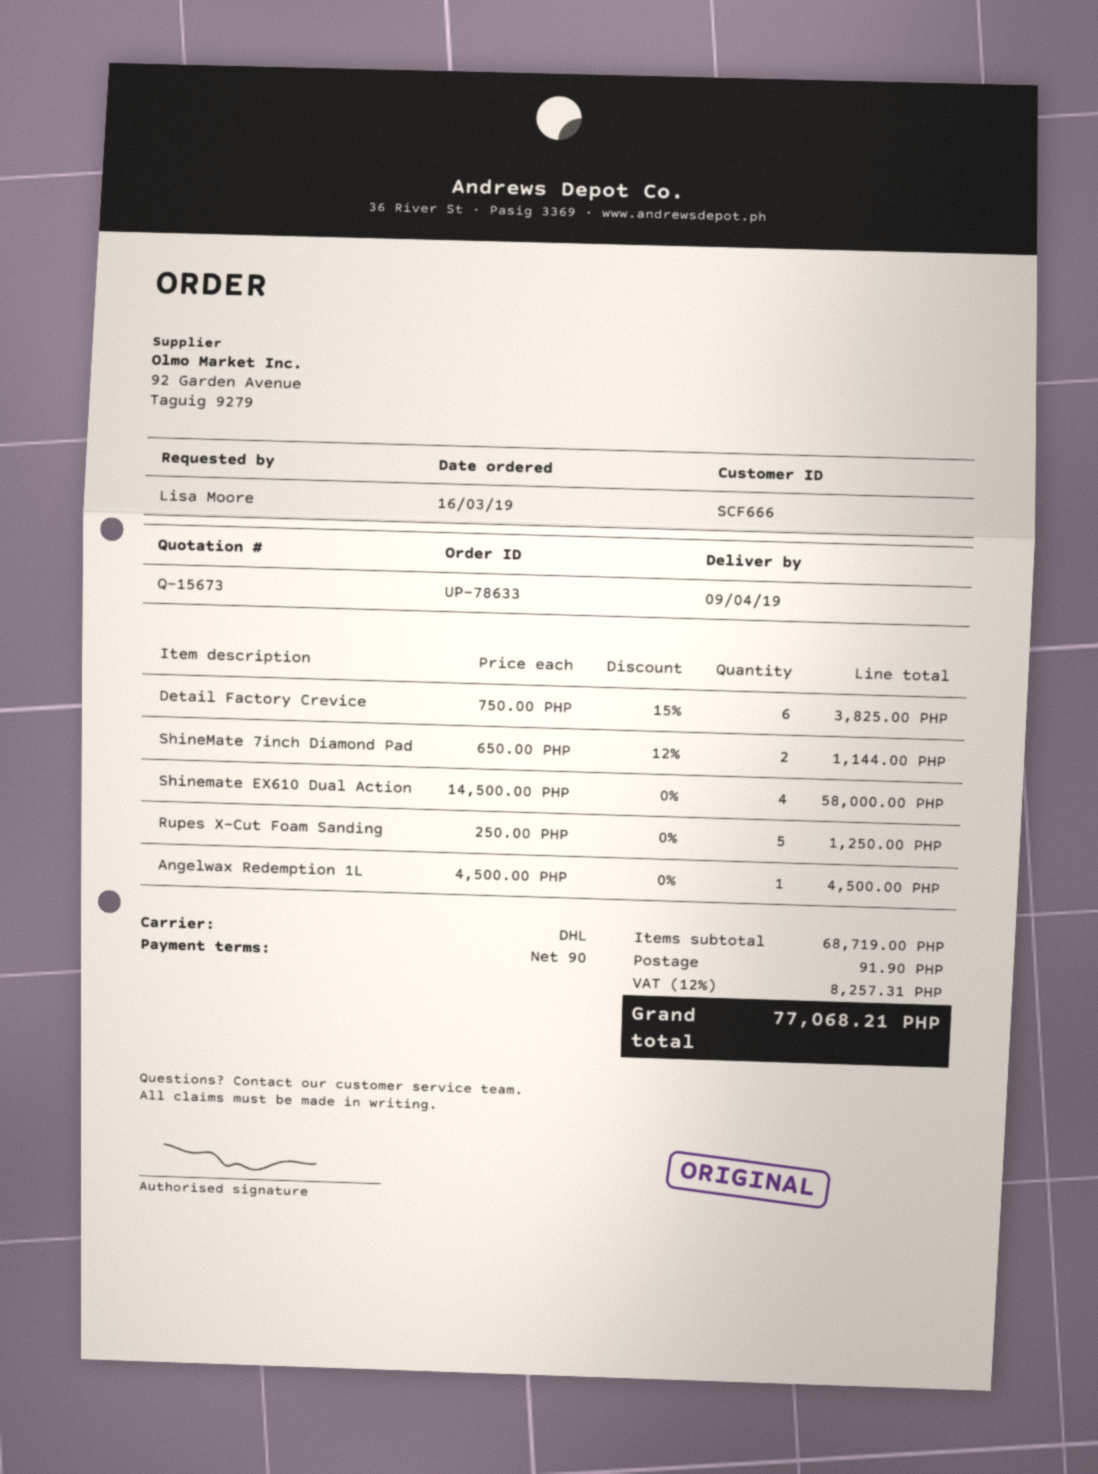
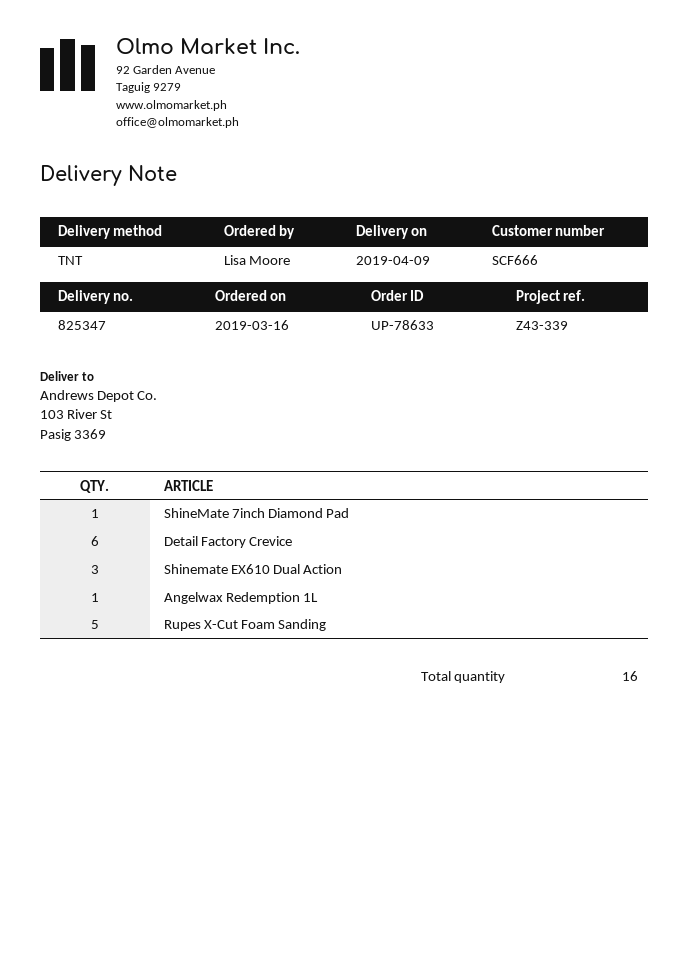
shipping method: DHL -> TNT
ShineMate 7inch Diamond Pad: 2 -> 1
Shinemate EX610 Dual Action: 4 -> 3

